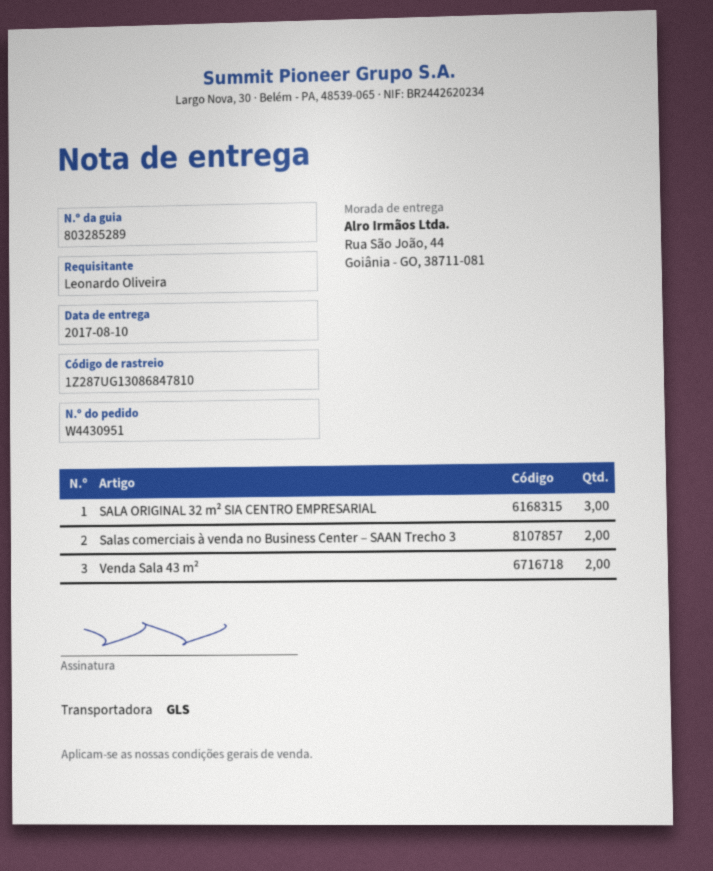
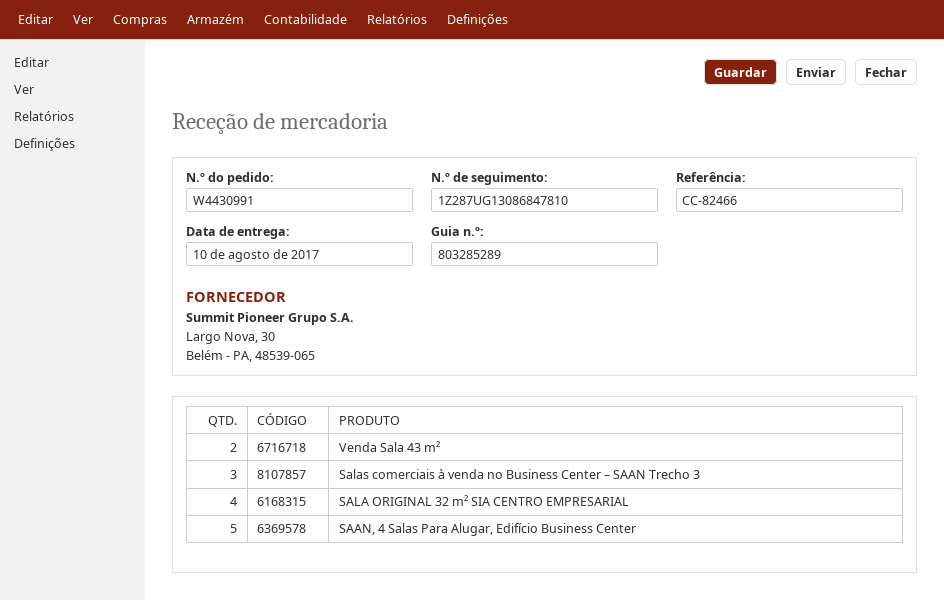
order number: W4430951 -> W4430991
SALA ORIGINAL 32 m² SIA CENTRO EMPRESARIAL: 3 -> 4
Salas comerciais à venda no Business Center – SAAN Trecho 3: 2 -> 3
SAAN, 4 Salas Para Alugar, Edifício Business Center: none -> 5

